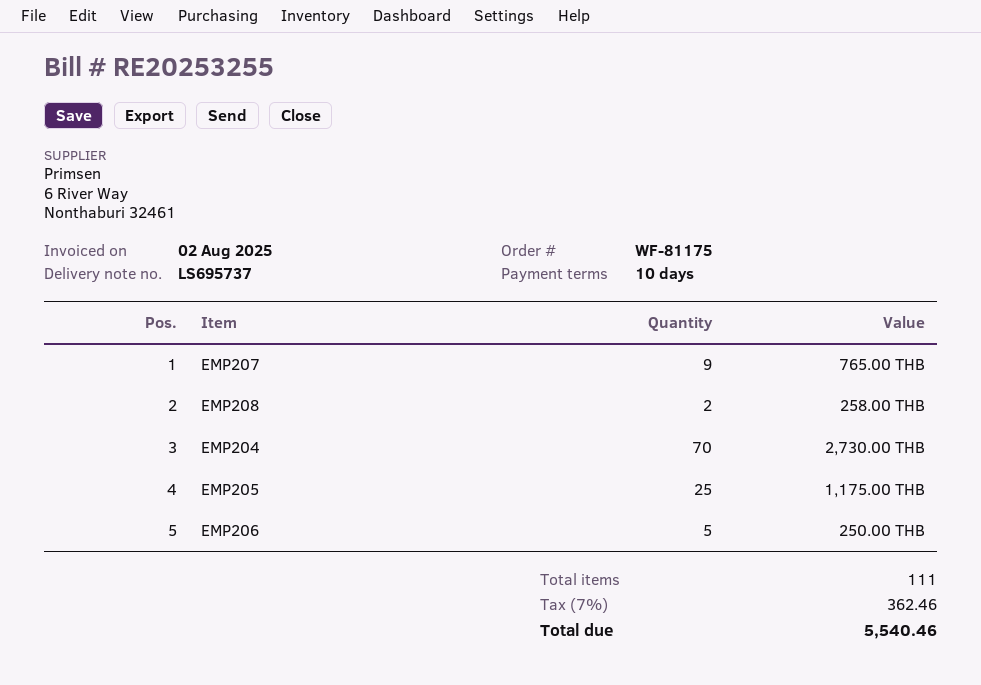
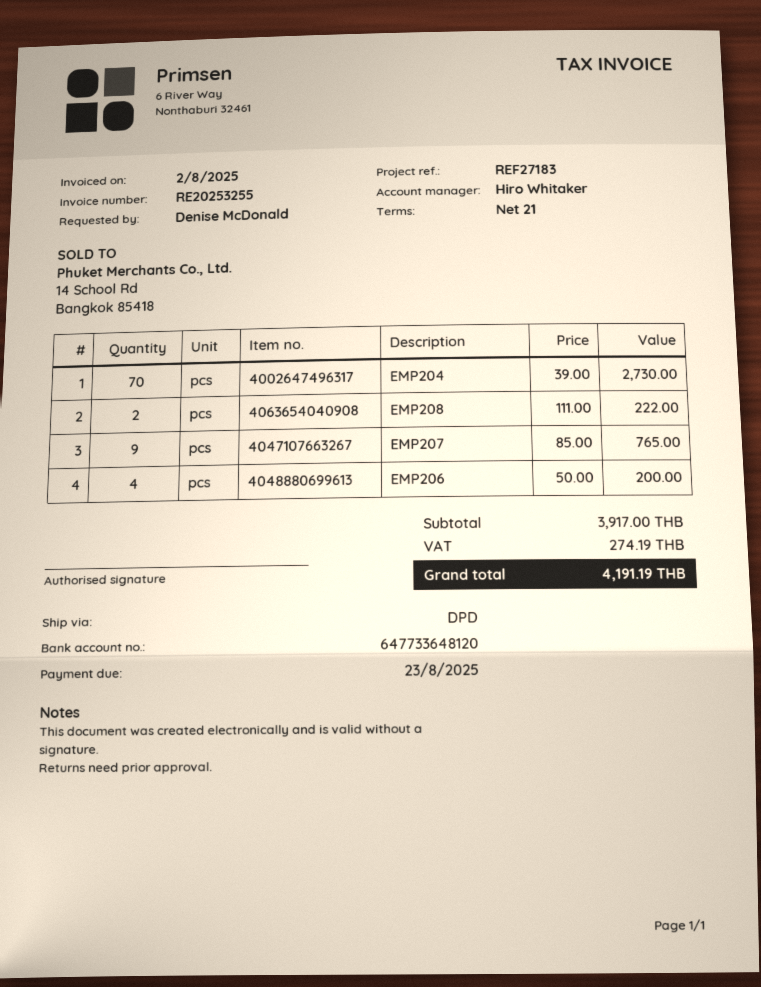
payment terms: 10 days -> 21 days
EMP208: 2 for 258.00 -> 2 for 222.00
EMP205: 25 for 1175.00 -> none
EMP206: 5 for 250.00 -> 4 for 200.00
tax: 362.46 -> 274.19
total: 5540.46 -> 4191.19

